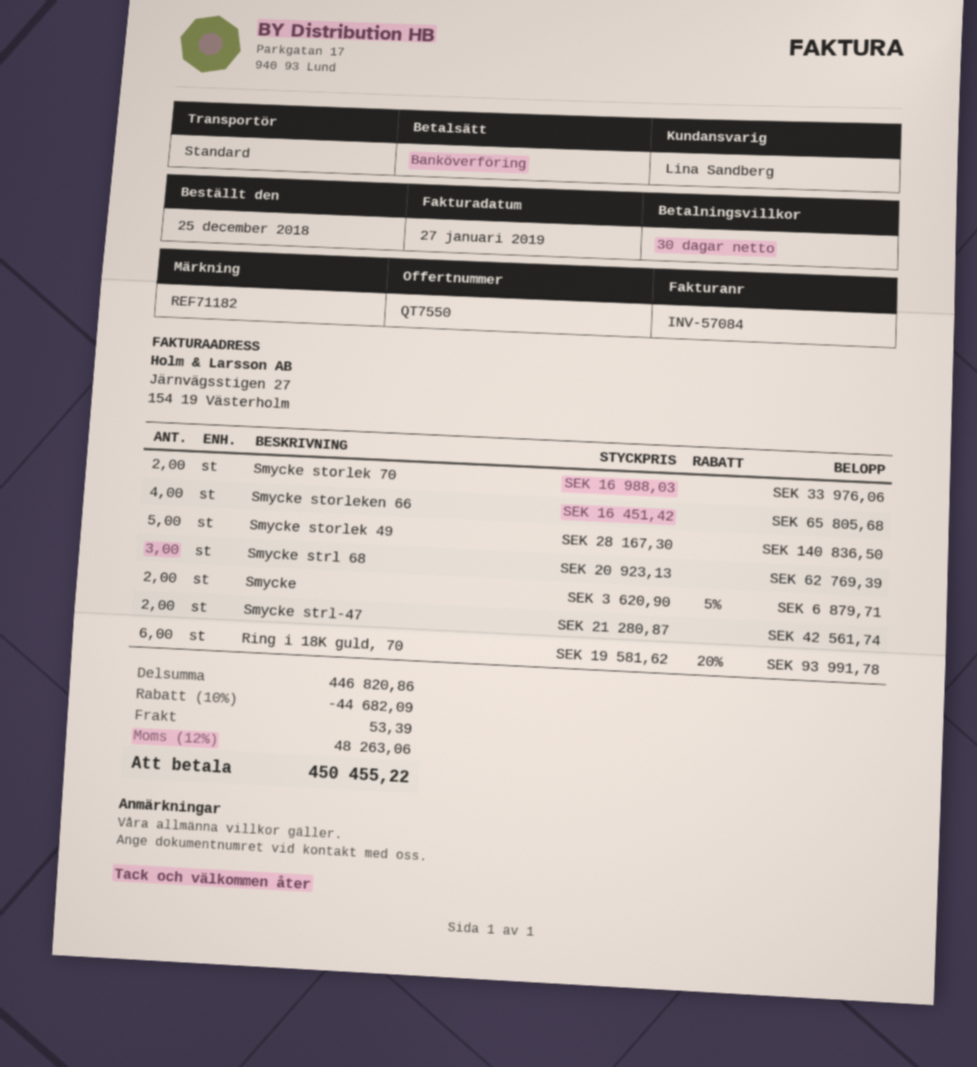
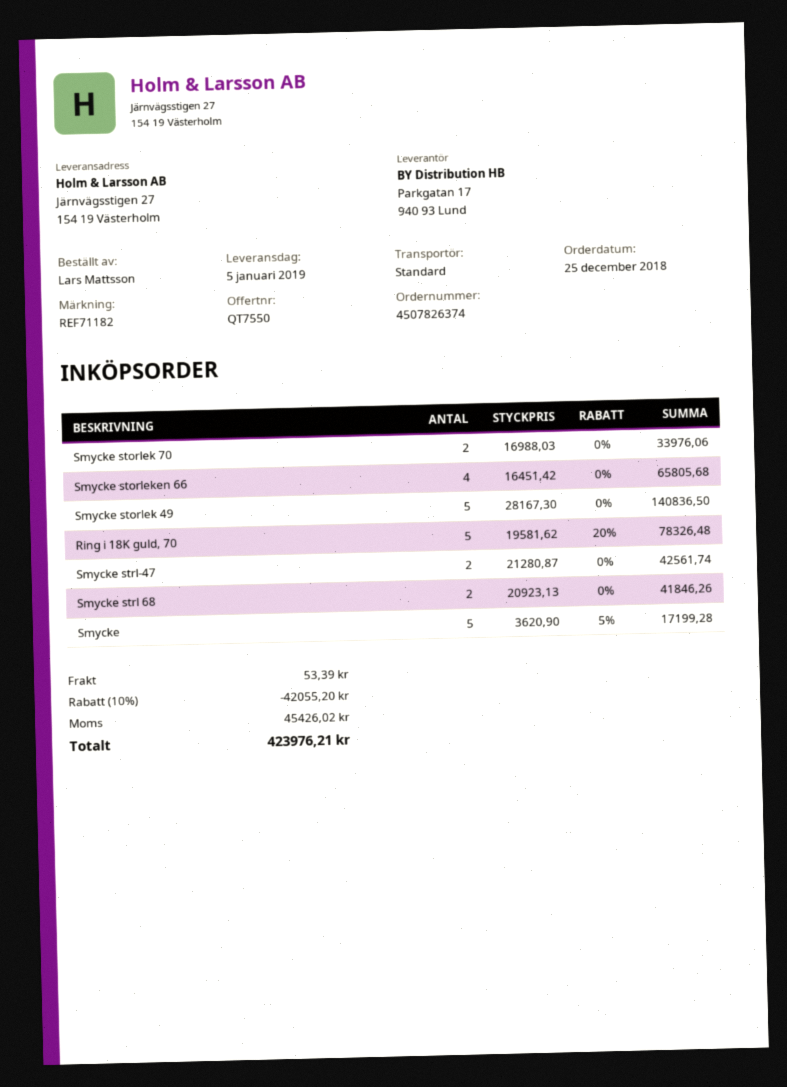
Smycke strl 68: 3 x 20923.13 = 62769.39 -> 2 x 20923.13 = 41846.26
Smycke: 2 x 3620.90 - 5% = 6879.71 -> 5 x 3620.90 - 5% = 17199.28
Ring i 18K guld, 70: 6 x 19581.62 - 20% = 93991.78 -> 5 x 19581.62 - 20% = 78326.48
discount: 10% = 44682.09 -> 10% = 42055.20
tax: 48263.06 -> 45426.02
total: 450455.22 -> 423976.21

